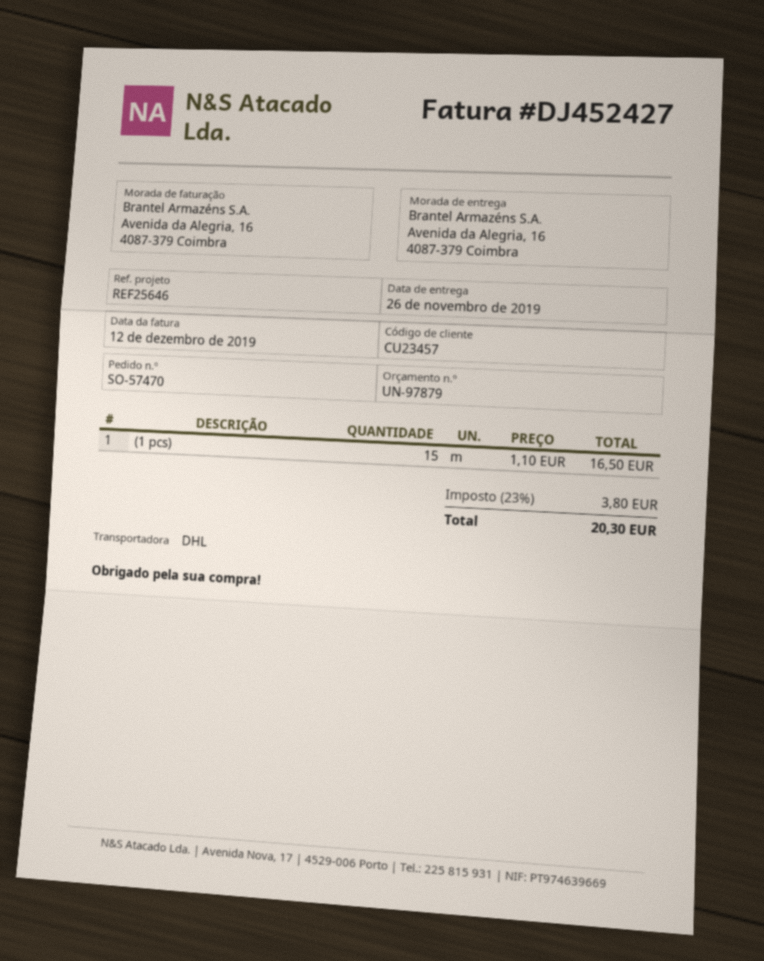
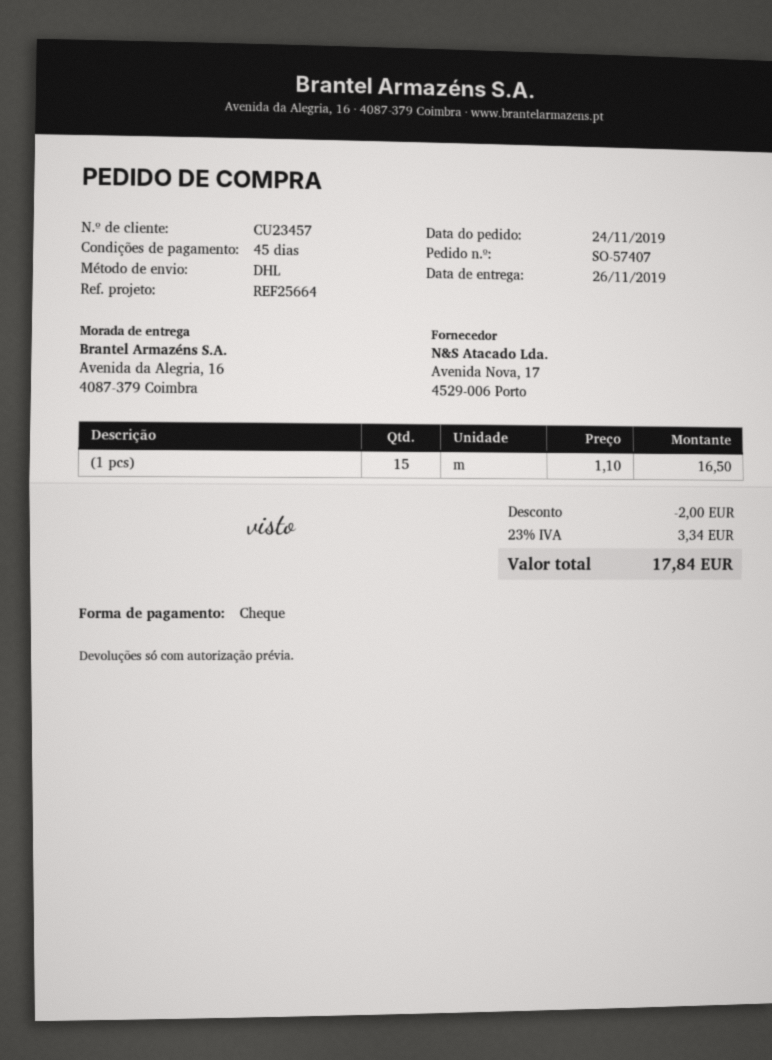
order number: SO-57470 -> SO-57407
reference: REF25646 -> REF25664
discount: none -> 2.00
tax: 23% = 3.80 -> 23% = 3.34
total: 20.30 -> 17.84

